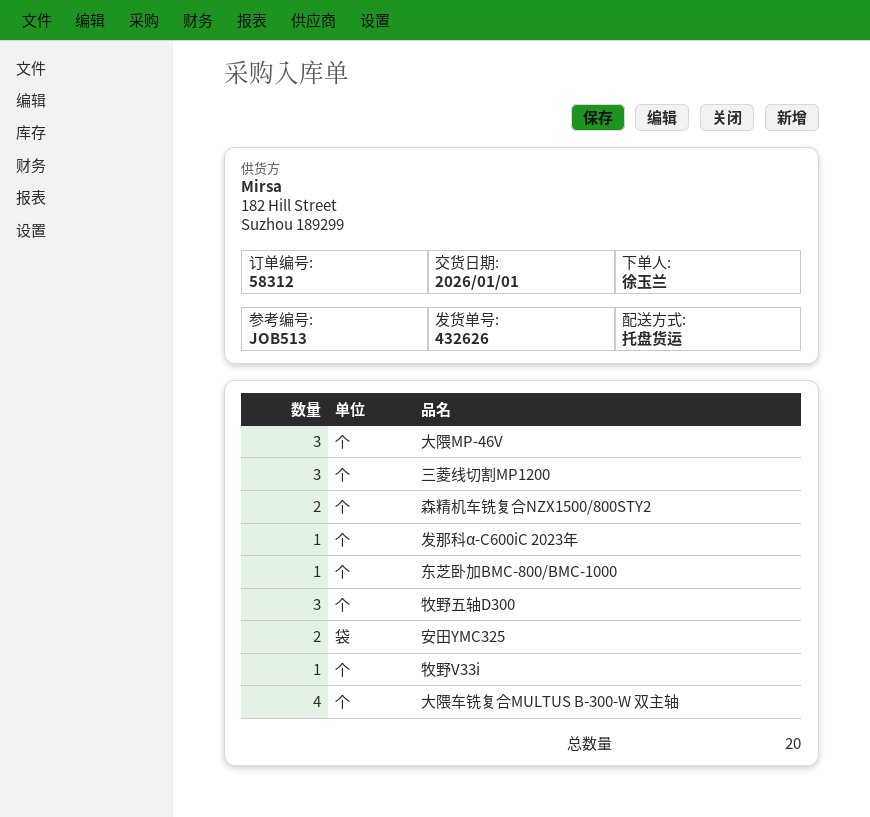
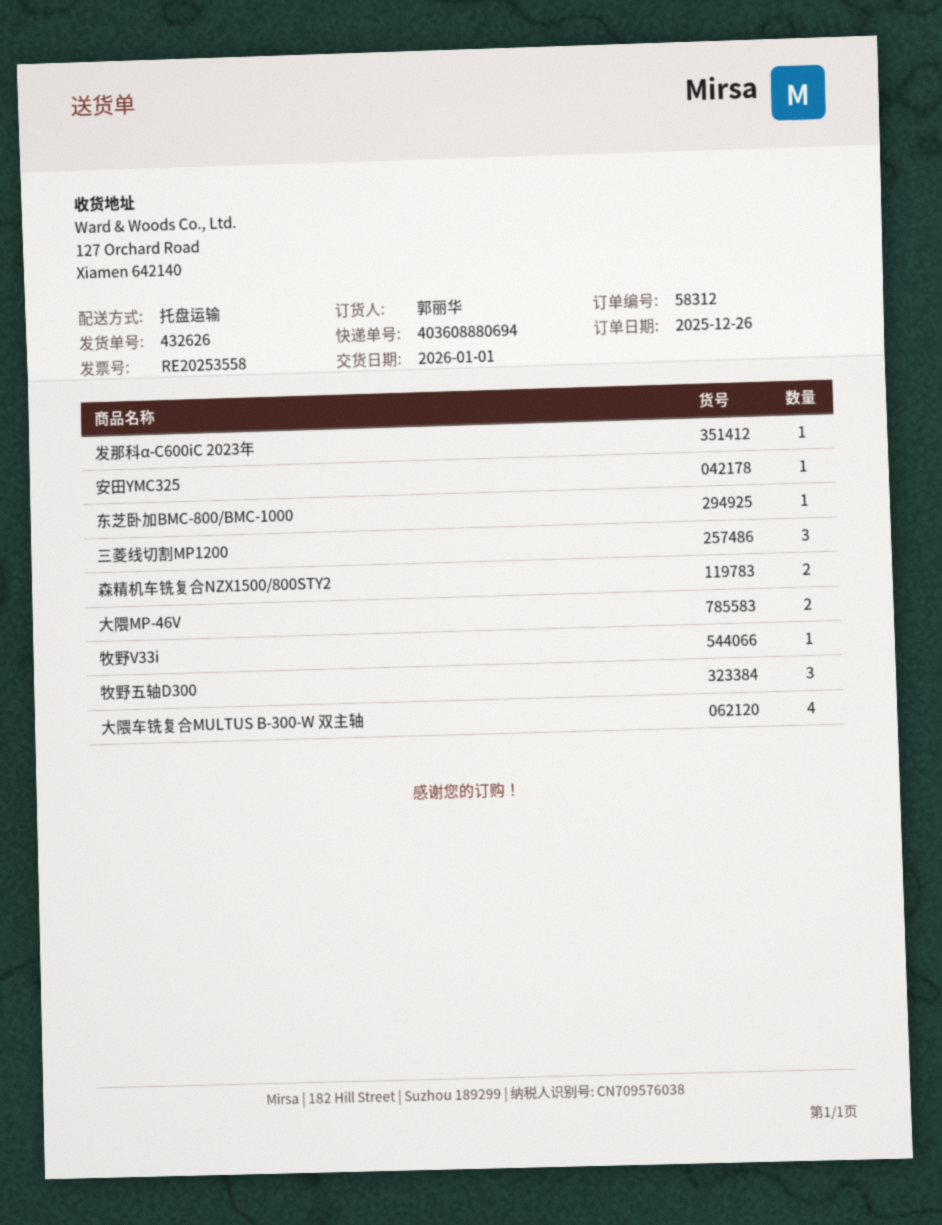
ordered by: 徐玉兰 -> 郭丽华
大隈MP-46V: 3 -> 2
安田YMC325: 2 -> 1

